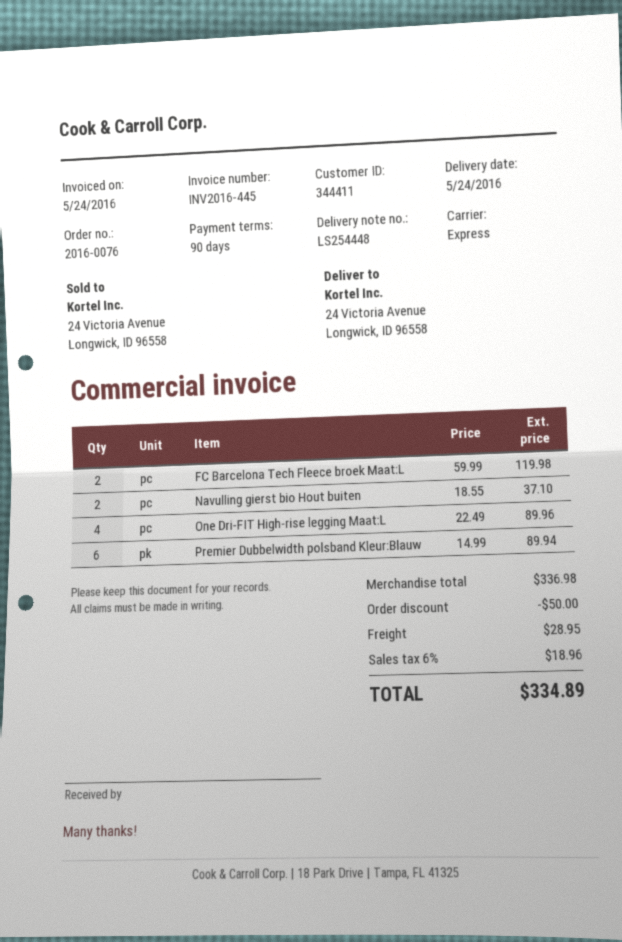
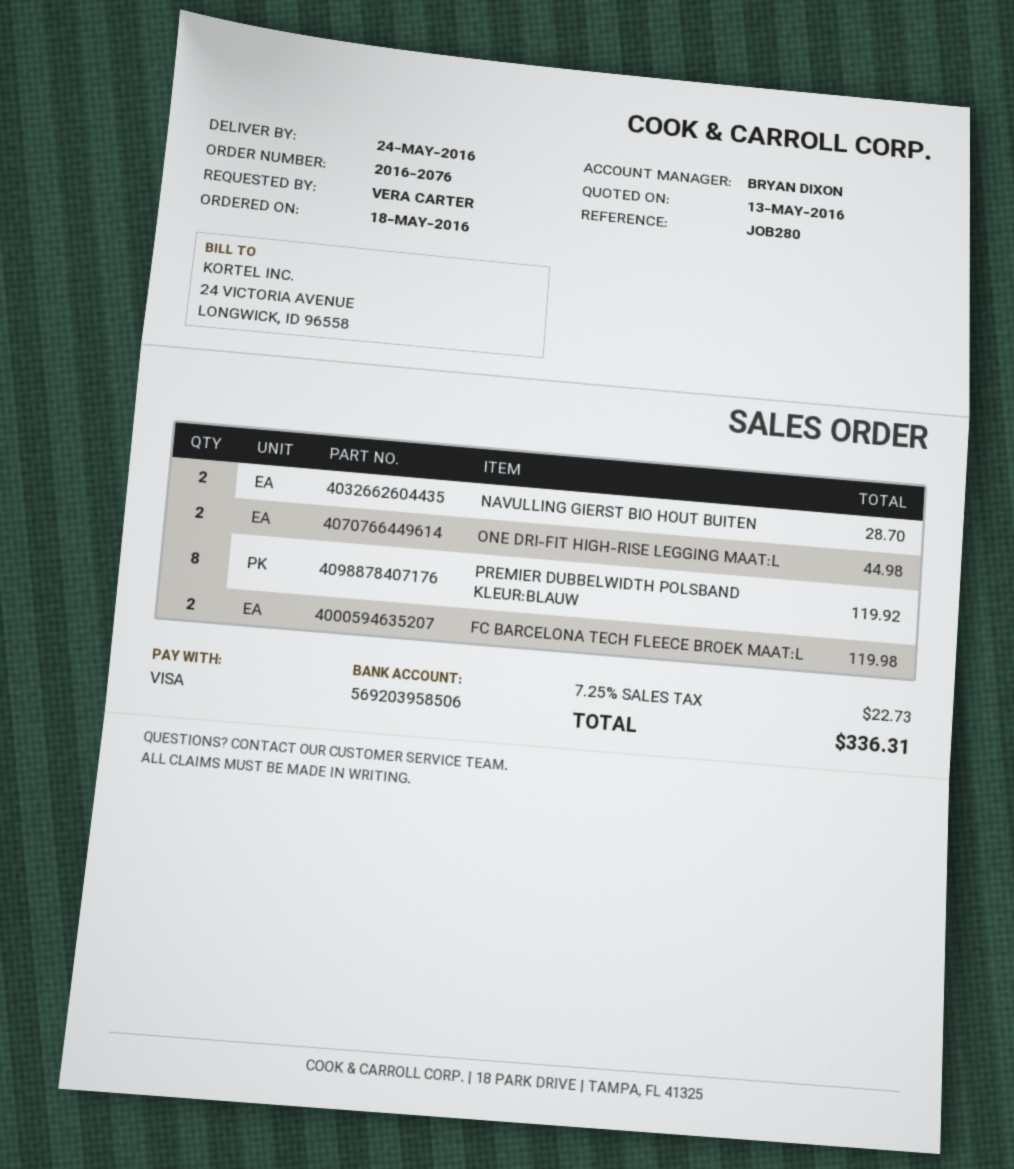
order number: 2016-0076 -> 2016-2076
Navulling gierst bio Hout buiten: 2 for 37.10 -> 2 for 28.70
One Dri-FIT High-rise legging Maat:L: 4 for 89.96 -> 2 for 44.98
Premier Dubbelwidth polsband Kleur:Blauw: 6 for 89.94 -> 8 for 119.92
discount: 50.00 -> none
shipping: 28.95 -> none
tax: 6% = 18.96 -> 7.25% = 22.73
total: 334.89 -> 336.31

